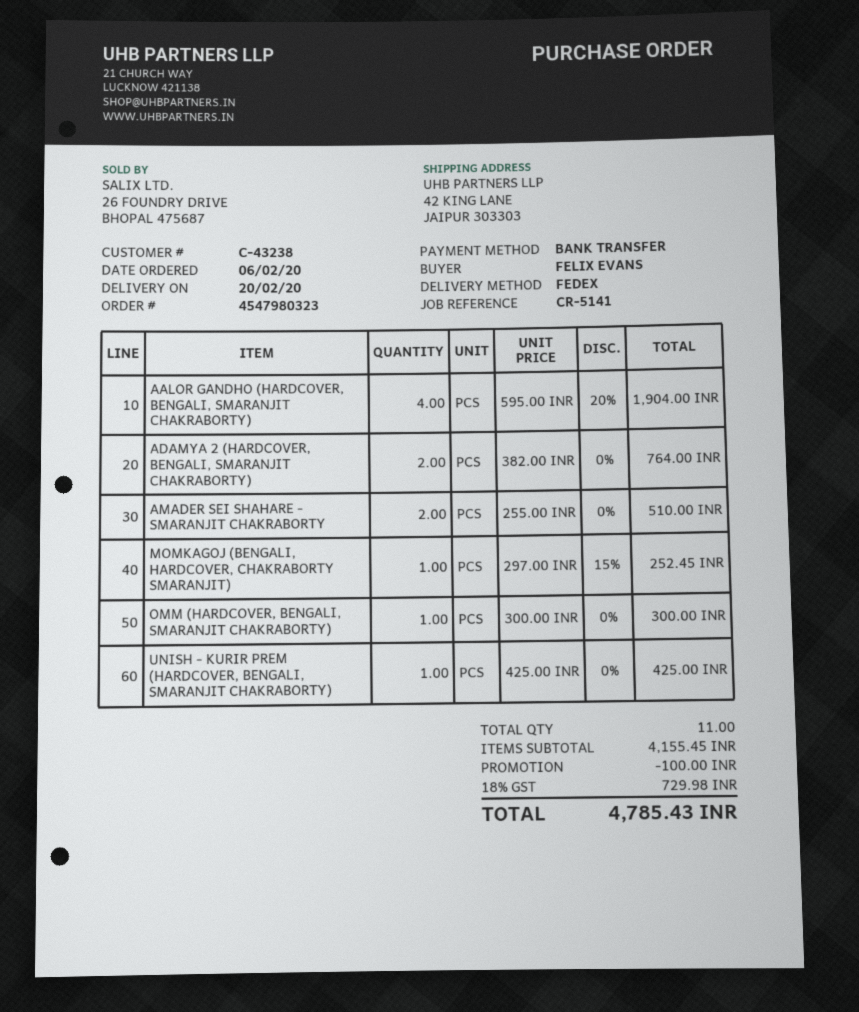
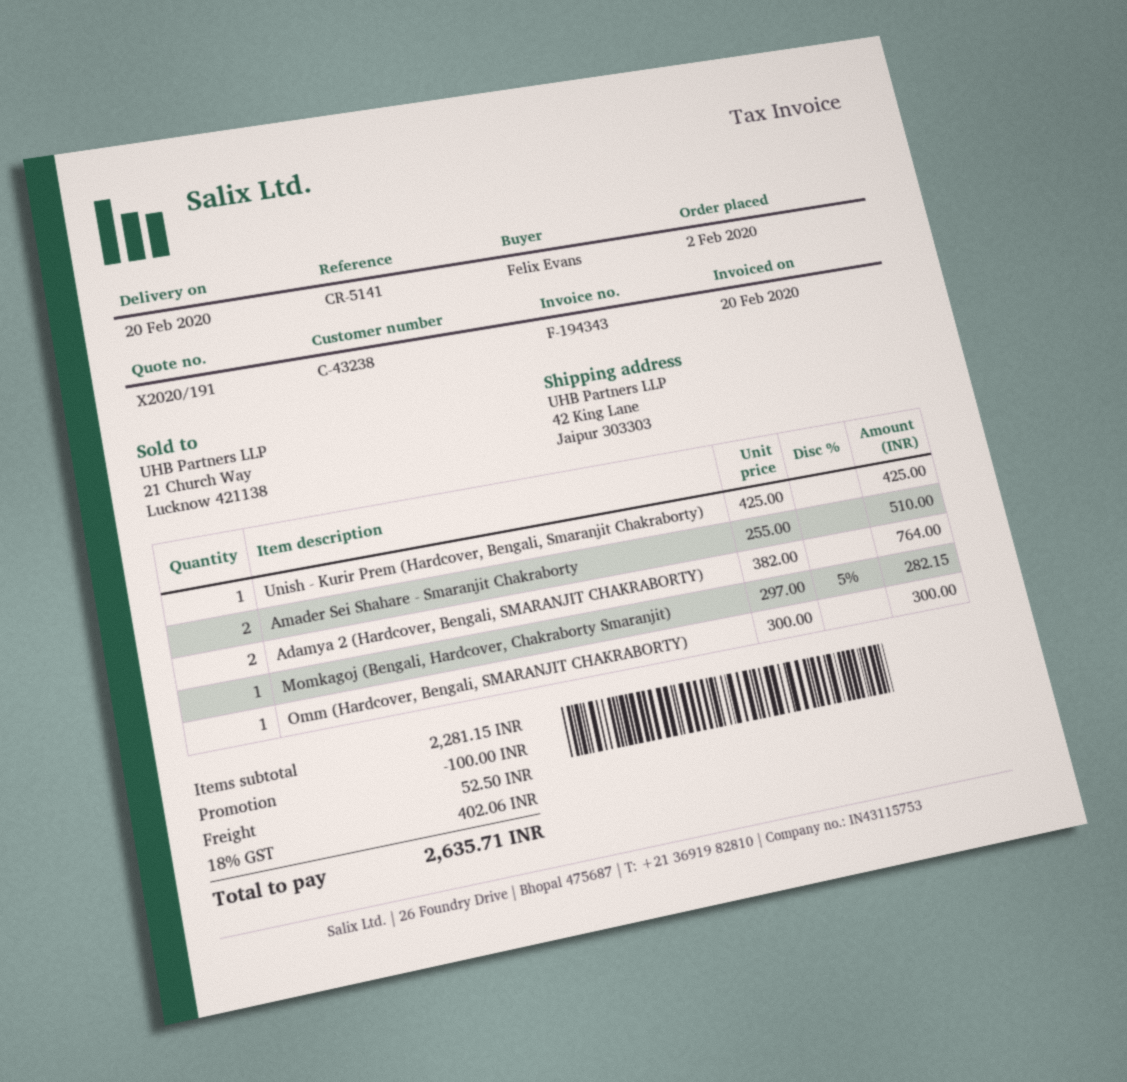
order date: 2020-02-06 -> 2020-02-02
AALOR GANDHO (HARDCOVER, BENGALI, SMARANJIT CHAKRABORTY): 4 x 595.00 - 20% = 1904.00 -> none
MOMKAGOJ (BENGALI, HARDCOVER, CHAKRABORTY SMARANJIT): 1 x 297.00 - 15% = 252.45 -> 1 x 297.00 - 5% = 282.15
subtotal: 4155.45 -> 2281.15
shipping: none -> 52.50
tax: 18% = 729.98 -> 18% = 402.06
total: 4785.43 -> 2635.71

